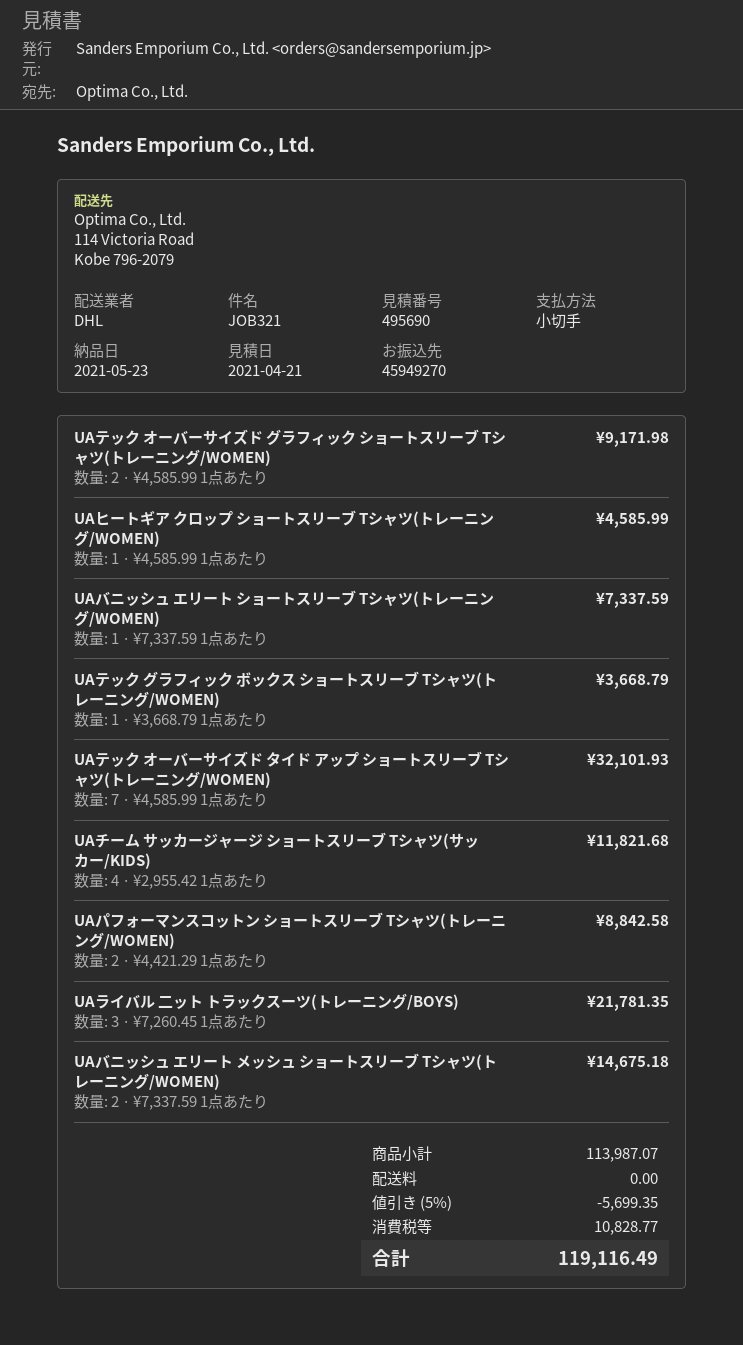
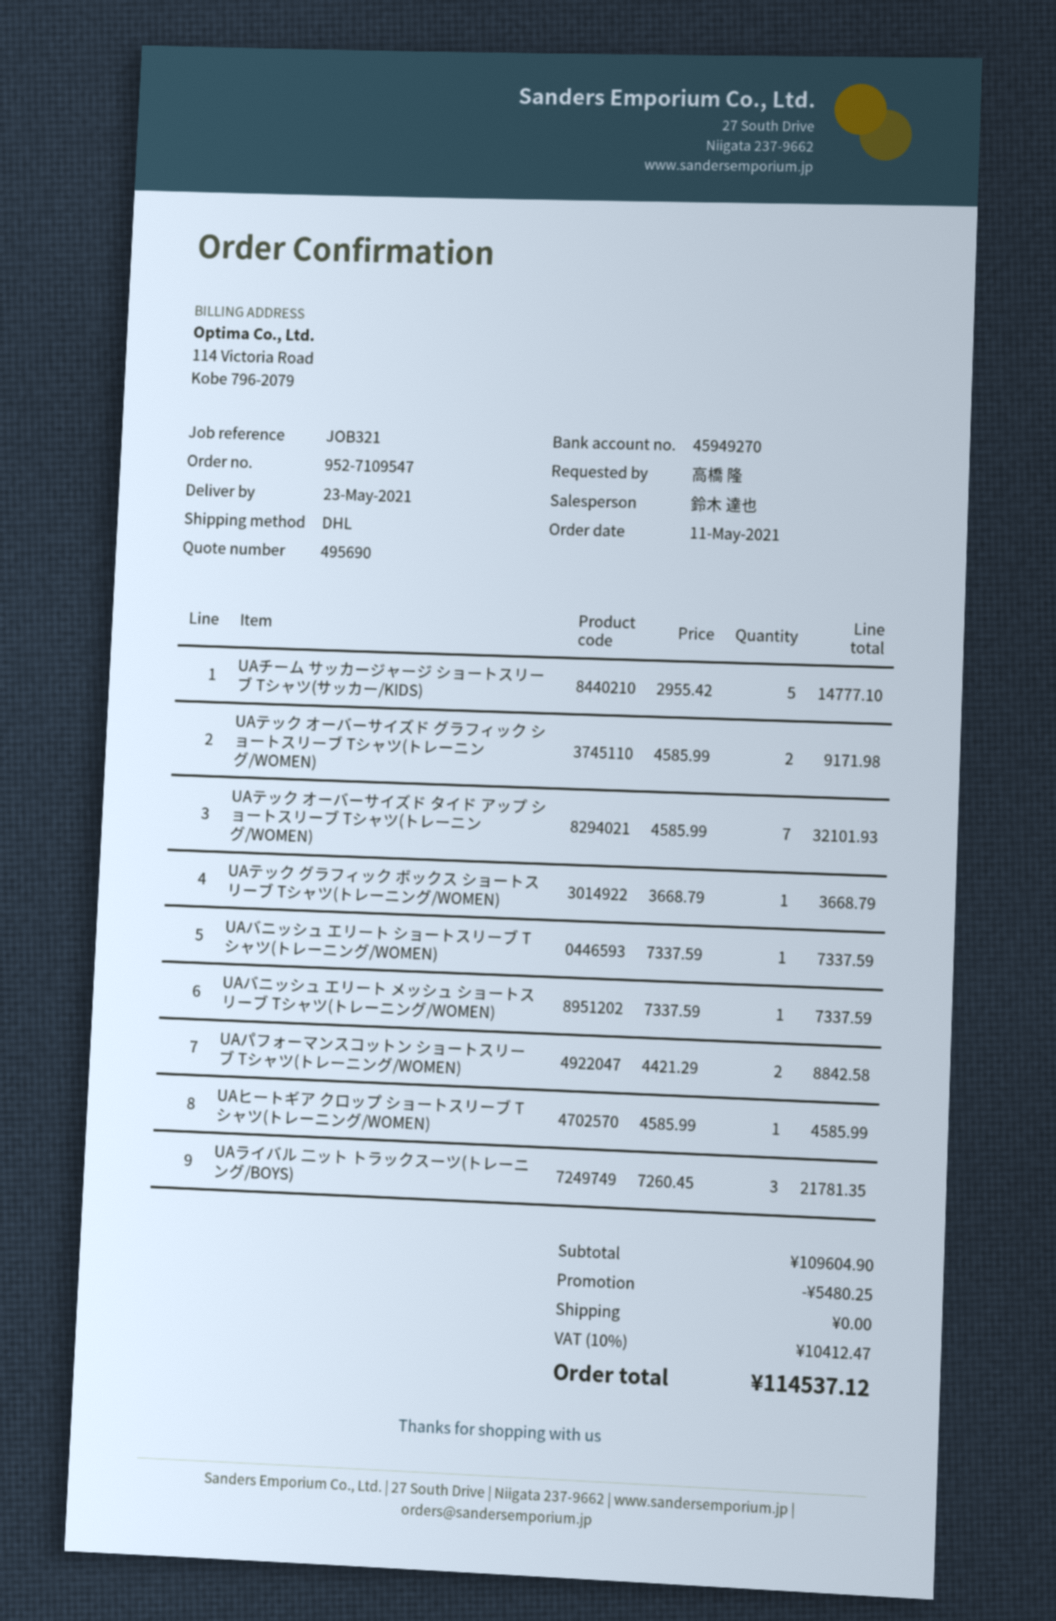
UAチーム サッカージャージ ショートスリーブ Tシャツ(サッカー/KIDS): 4 x 2955.42 = 11821.68 -> 5 x 2955.42 = 14777.10
UAバニッシュ エリート メッシュ ショートスリーブ Tシャツ(トレーニング/WOMEN): 2 x 7337.59 = 14675.18 -> 1 x 7337.59 = 7337.59
subtotal: 113987.07 -> 109604.90
discount: 5699.35 -> 5480.25
tax: 10828.77 -> 10412.47
total: 119116.49 -> 114537.12

